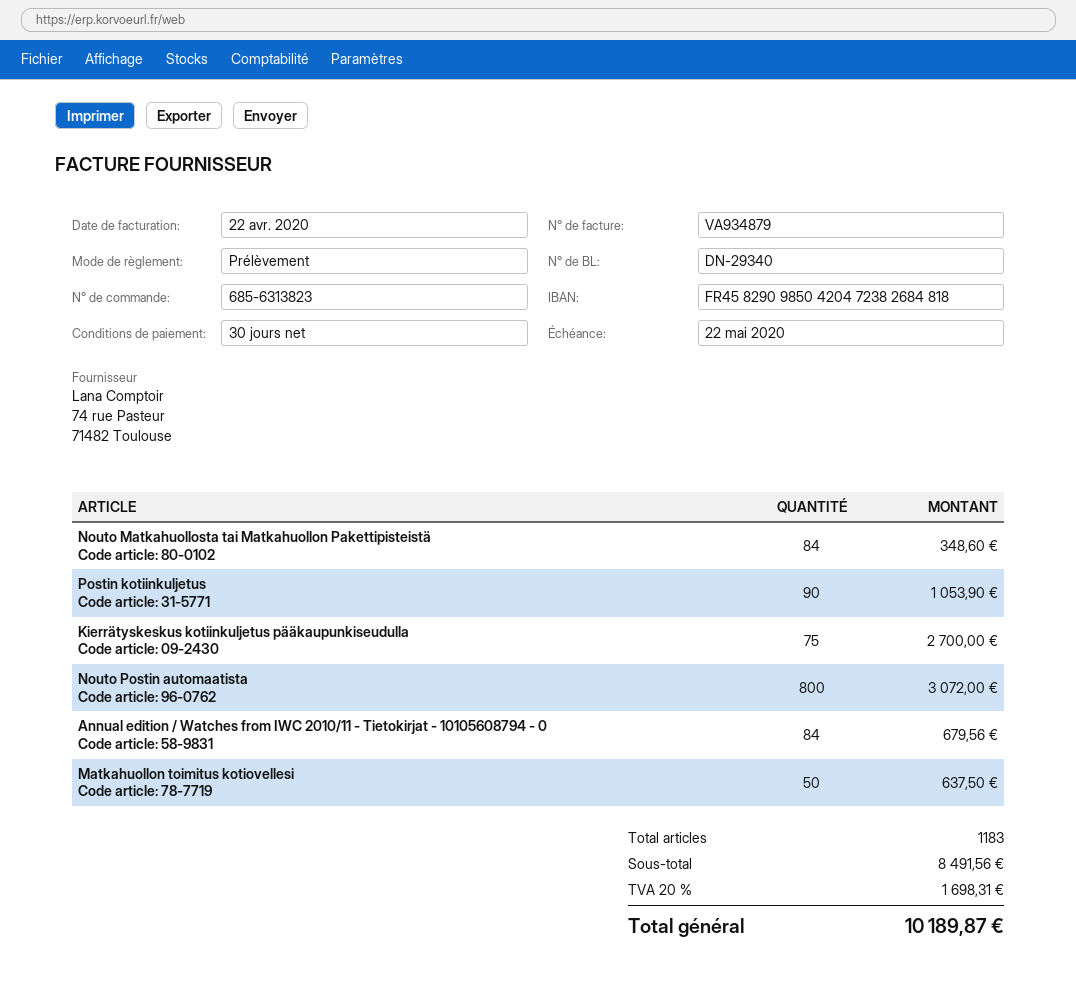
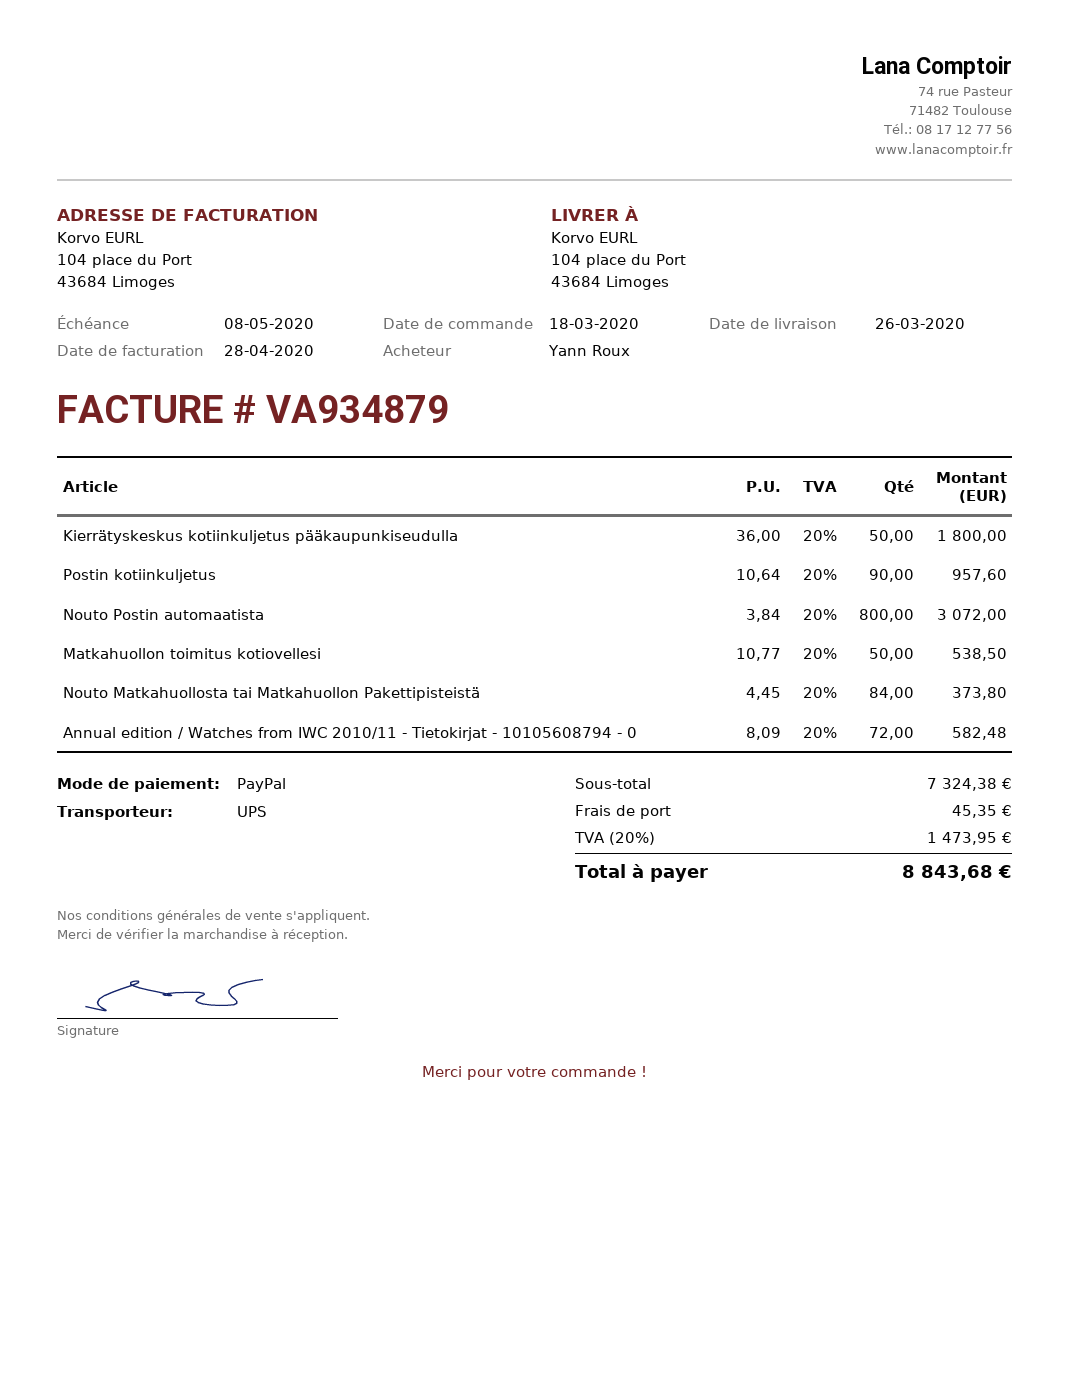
invoice date: 2020-04-22 -> 2020-04-28
due date: 2020-05-22 -> 2020-05-08
payment method: direct debit -> PayPal
Nouto Matkahuollosta tai Matkahuollon Pakettipisteistä: 84 for 348.60 -> 84 for 373.80
Postin kotiinkuljetus: 90 for 1053.90 -> 90 for 957.60
Kierrätyskeskus kotiinkuljetus pääkaupunkiseudulla: 75 for 2700.00 -> 50 for 1800.00
Annual edition / Watches from IWC 2010/11 - Tietokirjat - 10105608794 - 0: 84 for 679.56 -> 72 for 582.48
Matkahuollon toimitus kotiovellesi: 50 for 637.50 -> 50 for 538.50
subtotal: 8491.56 -> 7324.38
shipping: none -> 45.35
tax: 20% = 1698.31 -> 20% = 1473.95
total: 10189.87 -> 8843.68

